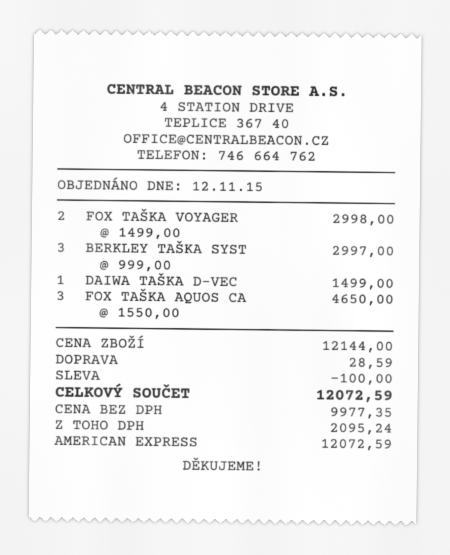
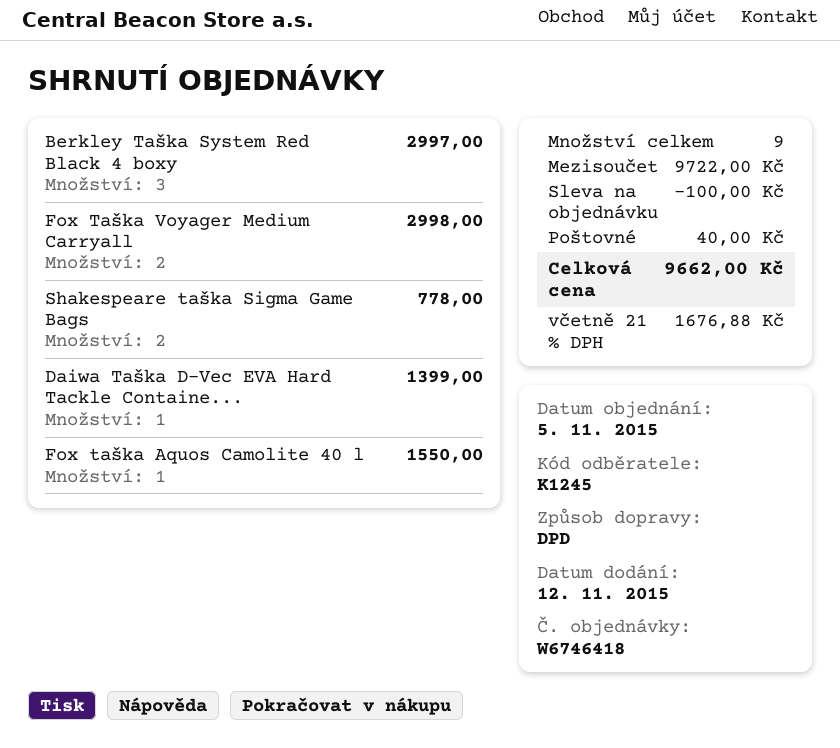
order date: 2015-11-12 -> 2015-11-05
DAIWA TAŠKA D-VEC: 1 for 1499.00 -> 1 for 1399.00
FOX TAŠKA AQUOS CA: 3 for 4650.00 -> 1 for 1550.00
Shakespeare taška Sigma Game Bags: none -> 2 for 778.00
subtotal: 12144.00 -> 9722.00
shipping: 28.59 -> 40.00
tax: 2095.24 -> 1676.88
total: 12072.59 -> 9662.00

